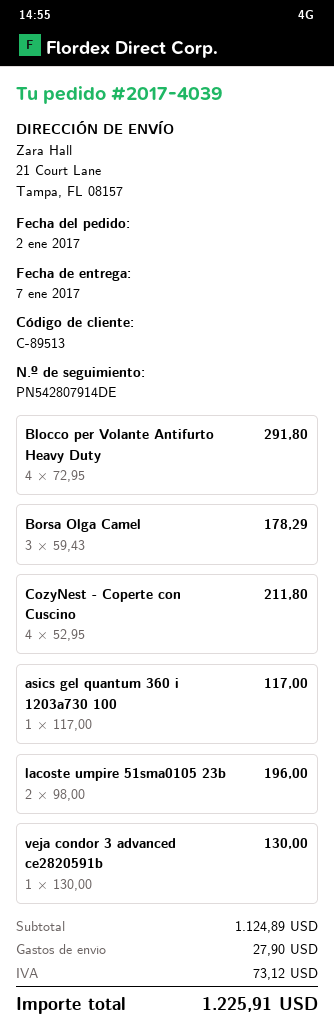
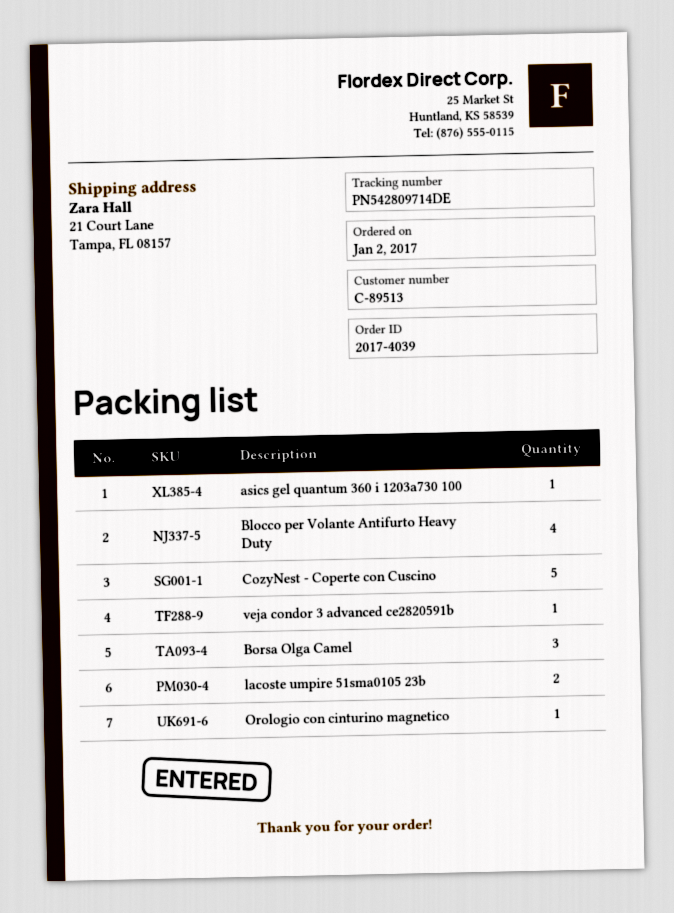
tracking number: PN542807914DE -> PN542809714DE
CozyNest - Coperte con Cuscino: 4 -> 5
Orologio con cinturino magnetico: none -> 1

